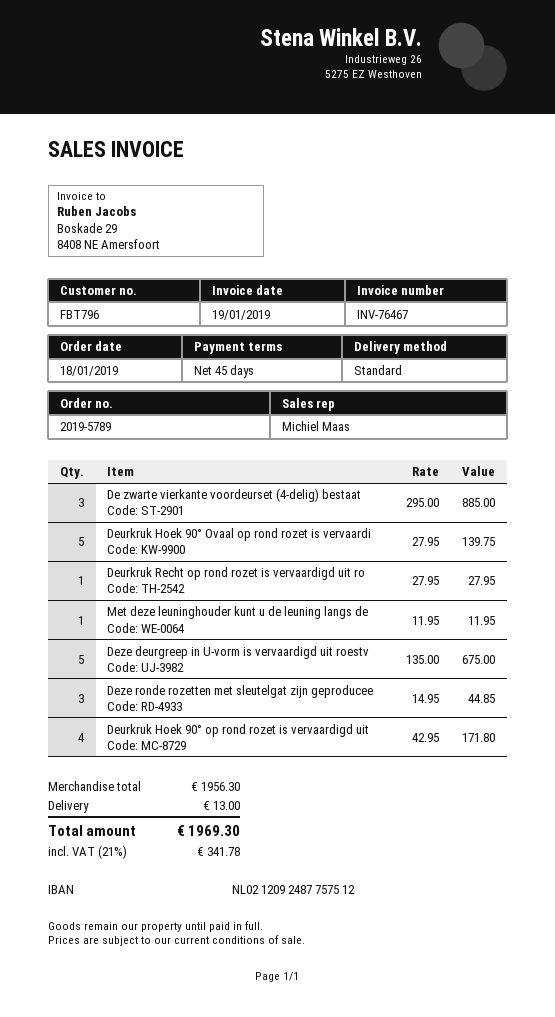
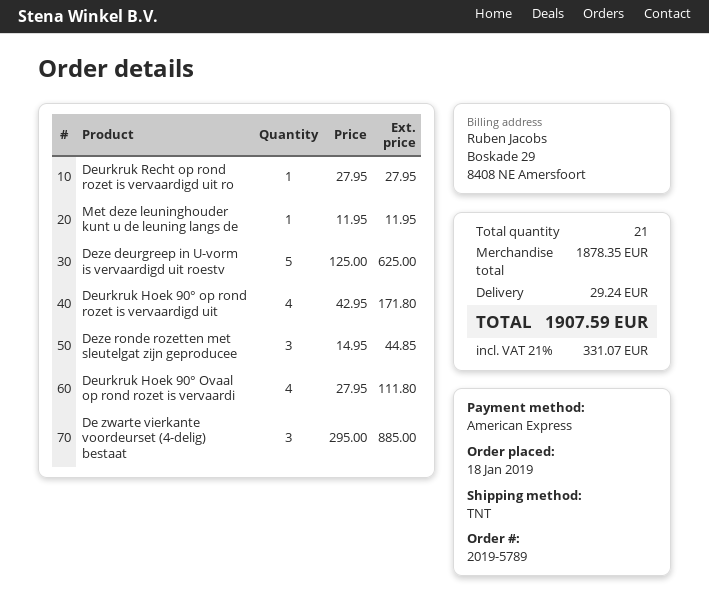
shipping method: standard -> TNT
Deurkruk Hoek 90° Ovaal op rond rozet is vervaardi: 5 x 27.95 = 139.75 -> 4 x 27.95 = 111.80
Deze deurgreep in U-vorm is vervaardigd uit roestv: 5 x 135.00 = 675.00 -> 5 x 125.00 = 625.00
subtotal: 1956.30 -> 1878.35
shipping: 13.00 -> 29.24
tax: 21% = 341.78 -> 21% = 331.07
total: 1969.30 -> 1907.59

